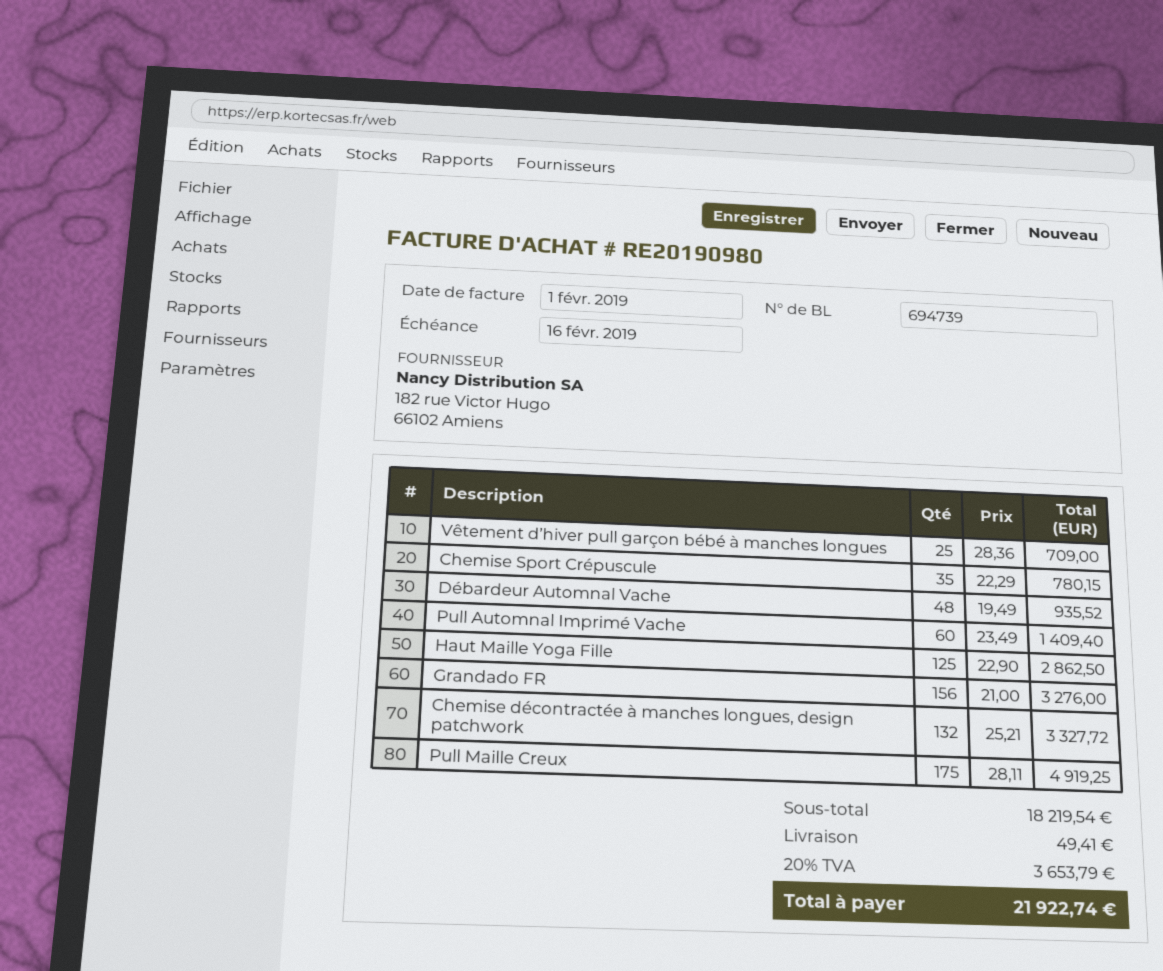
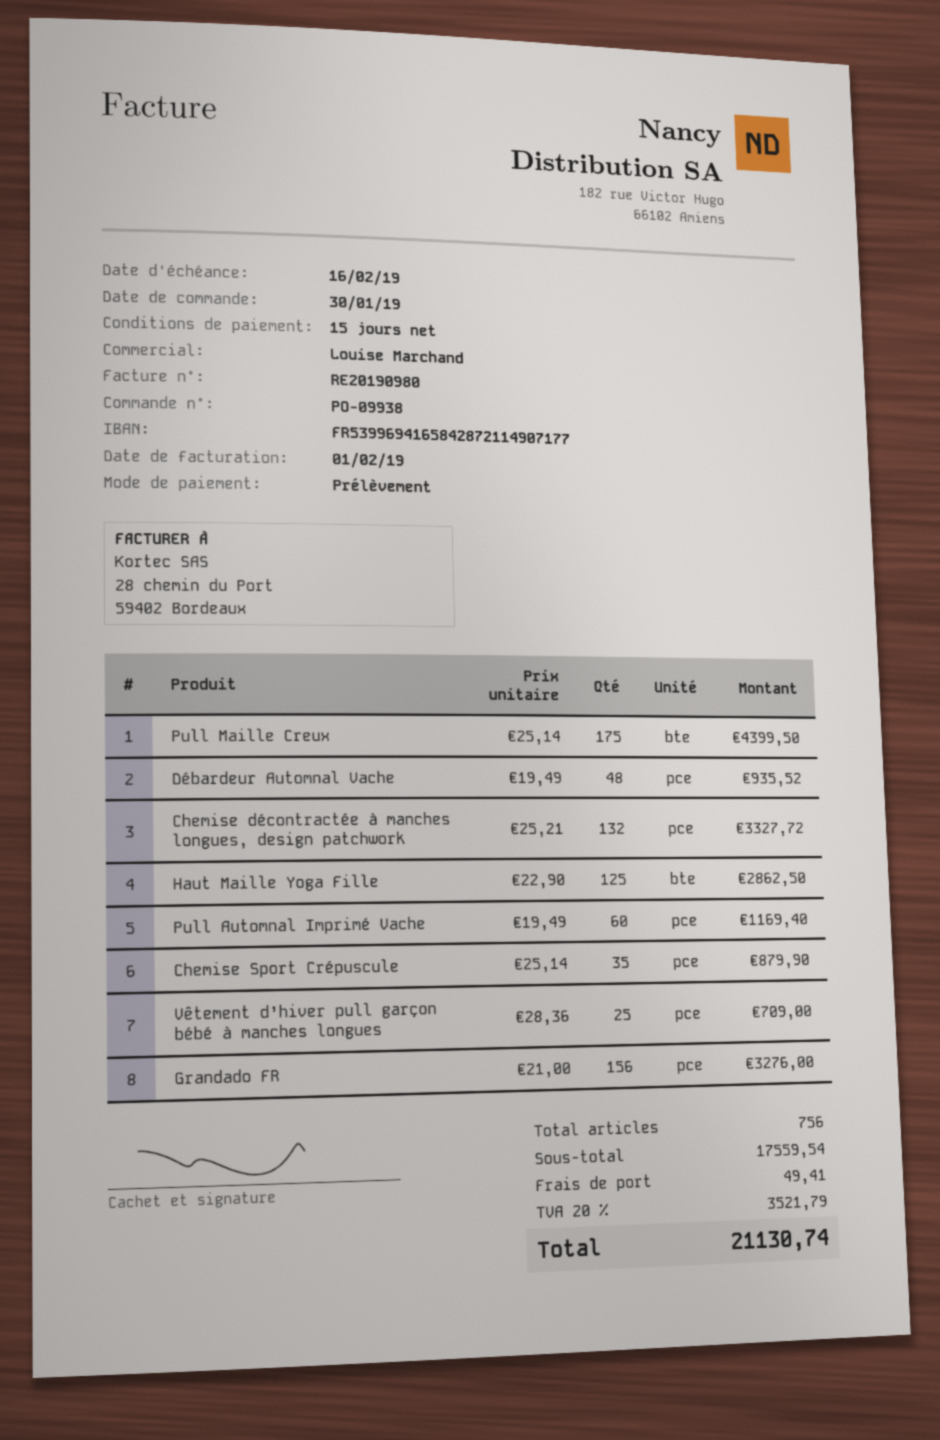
Chemise Sport Crépuscule: 35 x 22.29 = 780.15 -> 35 x 25.14 = 879.90
Pull Automnal Imprimé Vache: 60 x 23.49 = 1409.40 -> 60 x 19.49 = 1169.40
Pull Maille Creux: 175 x 28.11 = 4919.25 -> 175 x 25.14 = 4399.50
subtotal: 18219.54 -> 17559.54
tax: 20% = 3653.79 -> 20% = 3521.79
total: 21922.74 -> 21130.74

